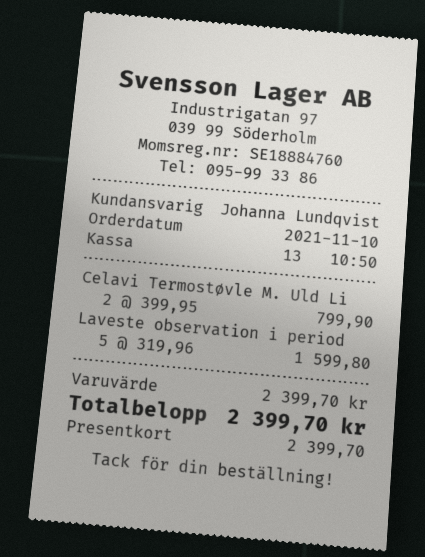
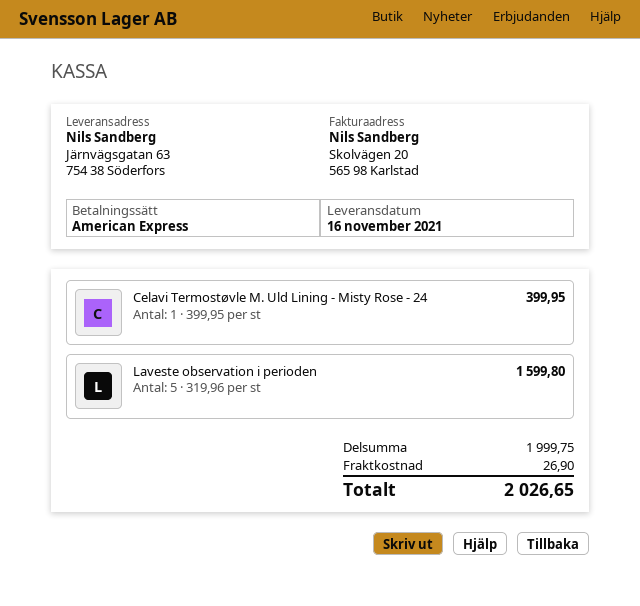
payment method: gift card -> American Express
Celavi Termostøvle M. Uld Li: 2 x 399.95 = 799.90 -> 1 x 399.95 = 399.95
subtotal: 2399.70 -> 1999.75
shipping: none -> 26.90
total: 2399.70 -> 2026.65

